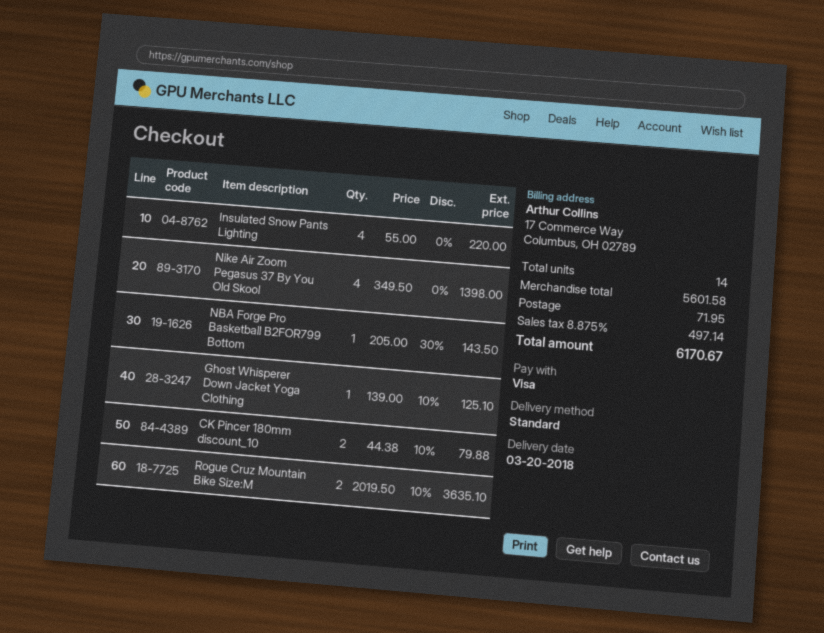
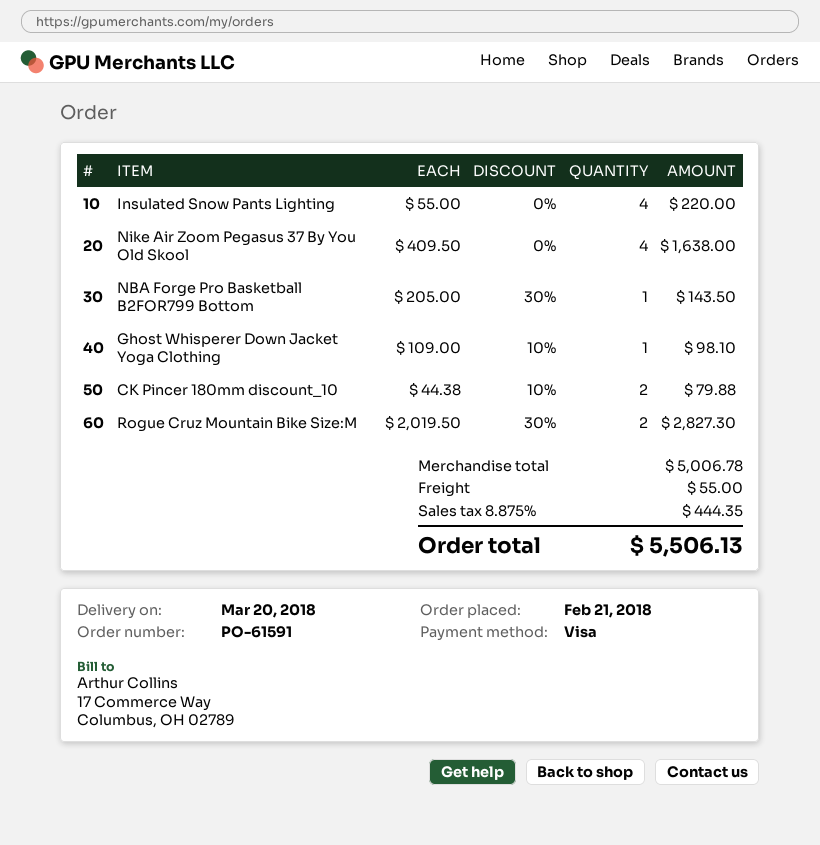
Nike Air Zoom Pegasus 37 By You Old Skool: 4 x 349.50 = 1398.00 -> 4 x 409.50 = 1638.00
Ghost Whisperer Down Jacket Yoga Clothing: 1 x 139.00 - 10% = 125.10 -> 1 x 109.00 - 10% = 98.10
Rogue Cruz Mountain Bike Size:M: 2 x 2019.50 - 10% = 3635.10 -> 2 x 2019.50 - 30% = 2827.30
subtotal: 5601.58 -> 5006.78
shipping: 71.95 -> 55.00
tax: 8.875% = 497.14 -> 8.875% = 444.35
total: 6170.67 -> 5506.13

